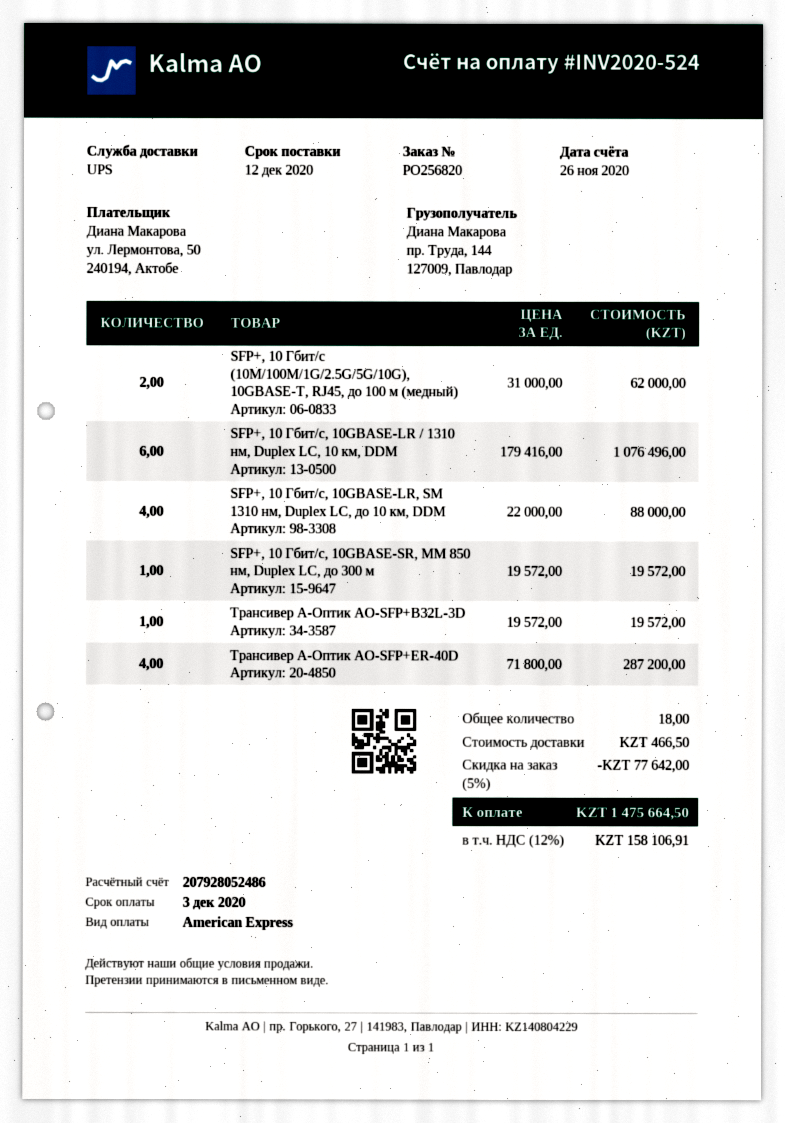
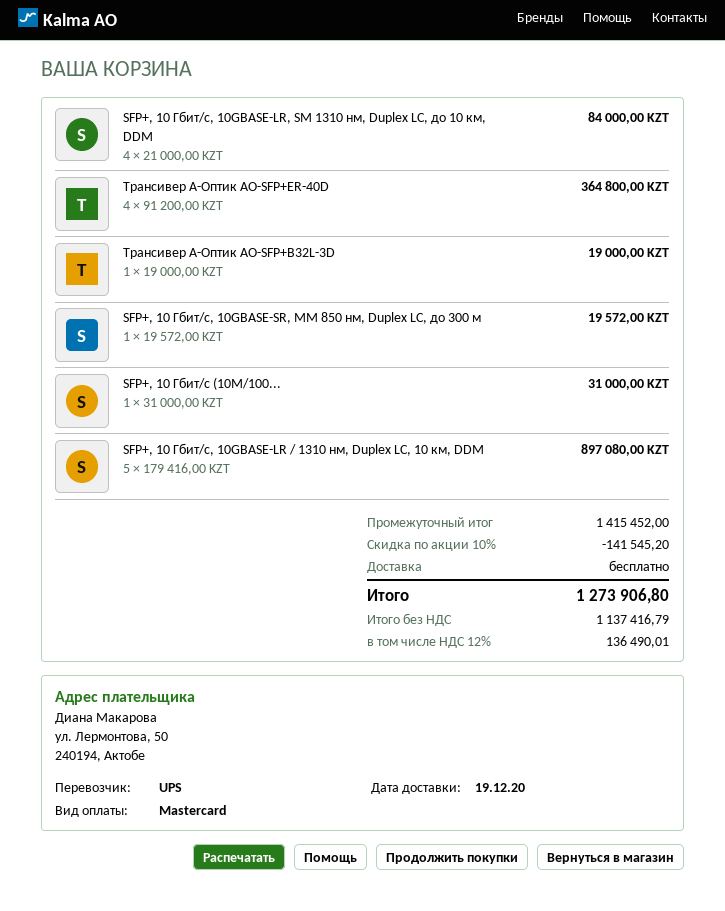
delivery date: 2020-12-12 -> 2020-12-19
payment method: American Express -> Mastercard
SFP+, 10 Гбит/с (10M/100M/1G/2.5G/5G/10G), 10GBASE-T, RJ45, до 100 м (медный): 2 x 31000.00 = 62000.00 -> 1 x 31000.00 = 31000.00
SFP+, 10 Гбит/с, 10GBASE-LR / 1310 нм, Duplex LC, 10 км, DDM: 6 x 179416.00 = 1076496.00 -> 5 x 179416.00 = 897080.00
SFP+, 10 Гбит/с, 10GBASE-LR, SM 1310 нм, Duplex LC, до 10 км, DDM: 4 x 22000.00 = 88000.00 -> 4 x 21000.00 = 84000.00
Трансивер А-Оптик AO-SFP+B32L-3D: 1 x 19572.00 = 19572.00 -> 1 x 19000.00 = 19000.00
Трансивер А-Оптик AO-SFP+ER-40D: 4 x 71800.00 = 287200.00 -> 4 x 91200.00 = 364800.00
discount: 5% = 77642.00 -> 10% = 141545.20
shipping: 466.50 -> 0.00
tax: 12% = 158106.91 -> 12% = 136490.01
total: 1475664.50 -> 1273906.80

